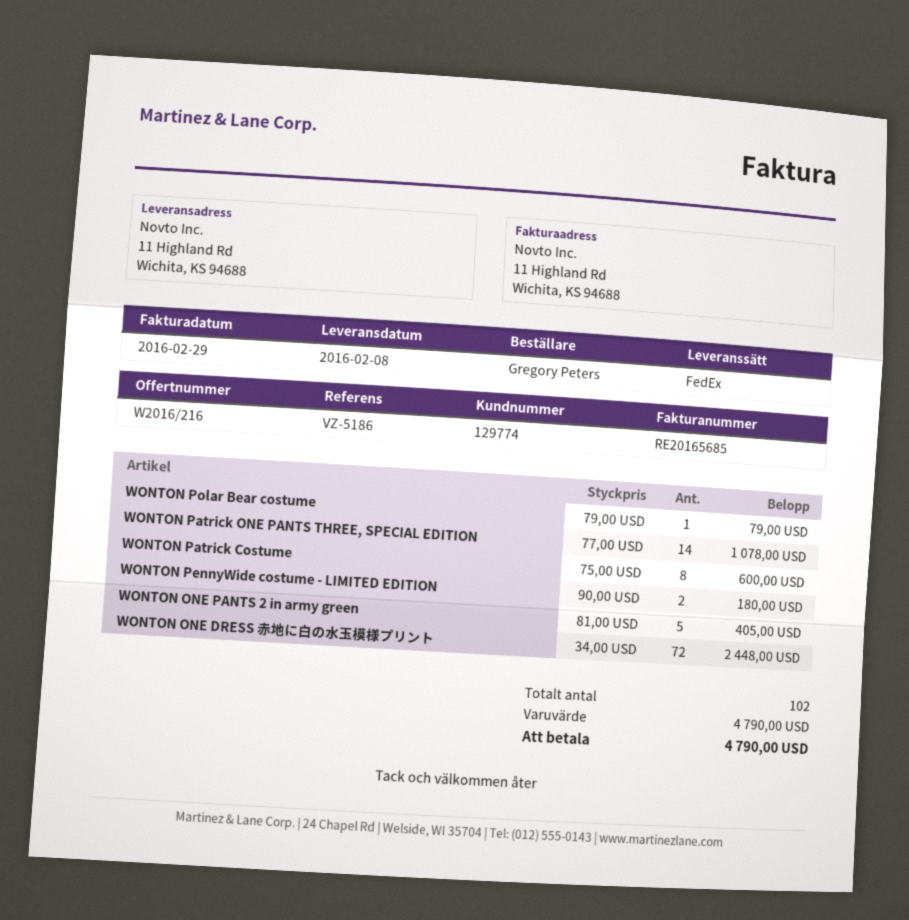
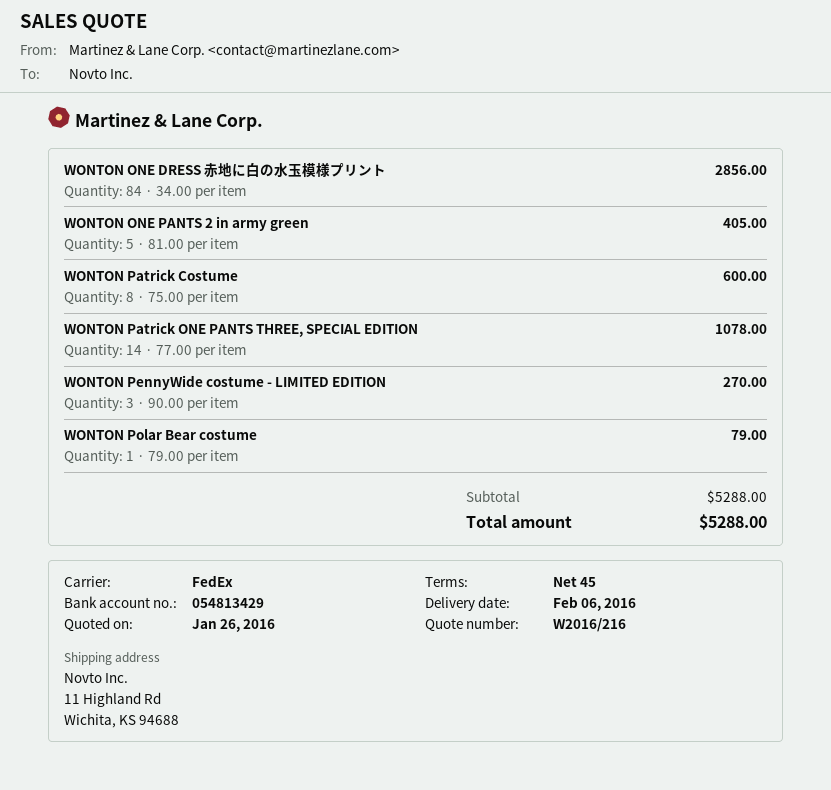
delivery date: 2016-02-08 -> 2016-02-06
WONTON PennyWide costume - LIMITED EDITION: 2 x 90.00 = 180.00 -> 3 x 90.00 = 270.00
WONTON ONE DRESS 赤地に白の水玉模様プリント: 72 x 34.00 = 2448.00 -> 84 x 34.00 = 2856.00
subtotal: 4790.00 -> 5288.00
total: 4790.00 -> 5288.00

